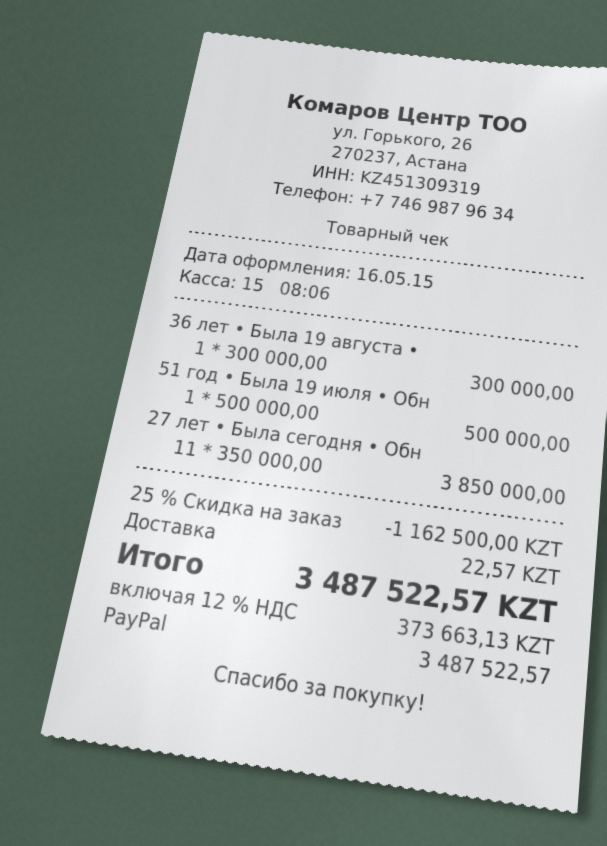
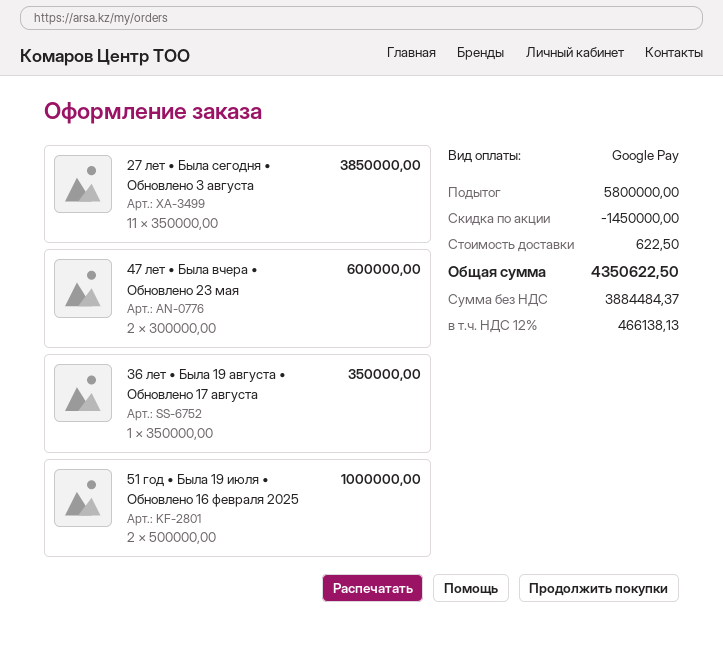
payment method: PayPal -> Google Pay
36 лет • Была 19 августа •: 1 x 300000.00 = 300000.00 -> 1 x 350000.00 = 350000.00
51 год • Была 19 июля • Обн: 1 x 500000.00 = 500000.00 -> 2 x 500000.00 = 1000000.00
47 лет • Была вчера • Обновлено 23 мая: none -> 2 x 300000.00 = 600000.00
discount: 1162500.00 -> 1450000.00
shipping: 22.57 -> 622.50
tax: 12% = 373663.13 -> 12% = 466138.13
total: 3487522.57 -> 4350622.50

